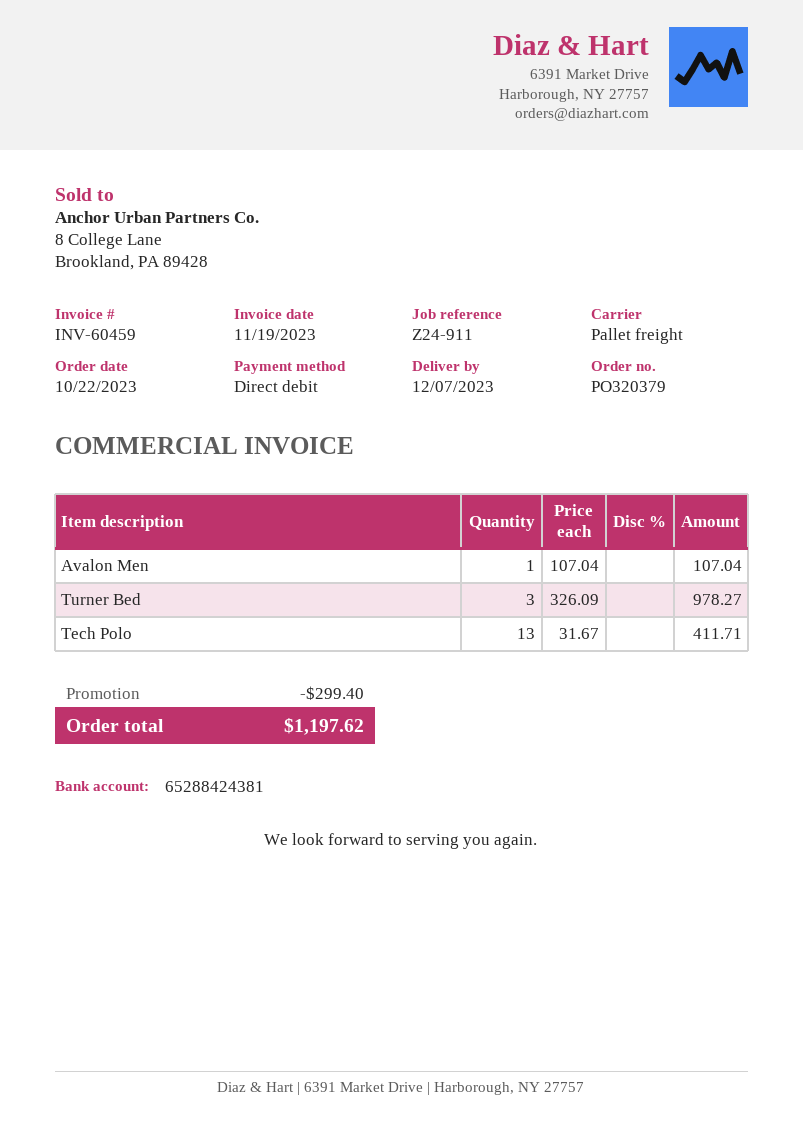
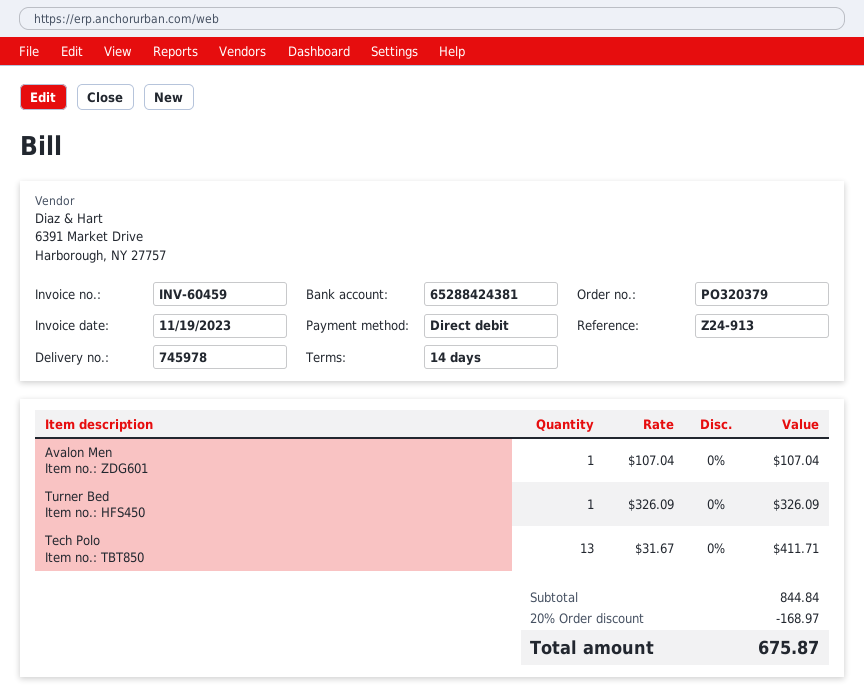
reference: Z24-911 -> Z24-913
Turner Bed: 3 x 326.09 = 978.27 -> 1 x 326.09 = 326.09
discount: 299.40 -> 168.97
total: 1197.62 -> 675.87

